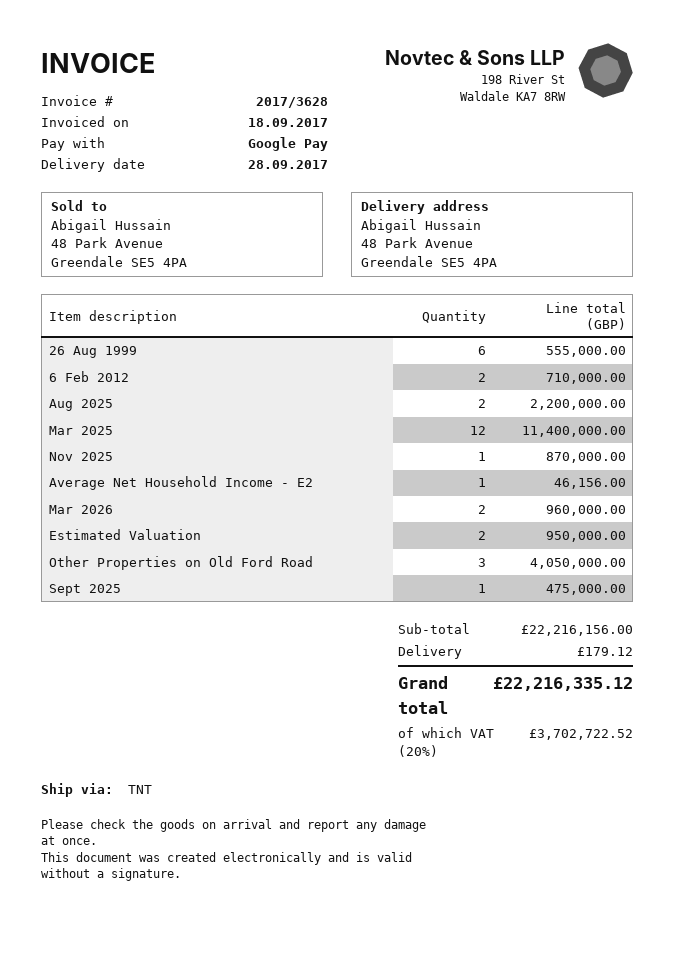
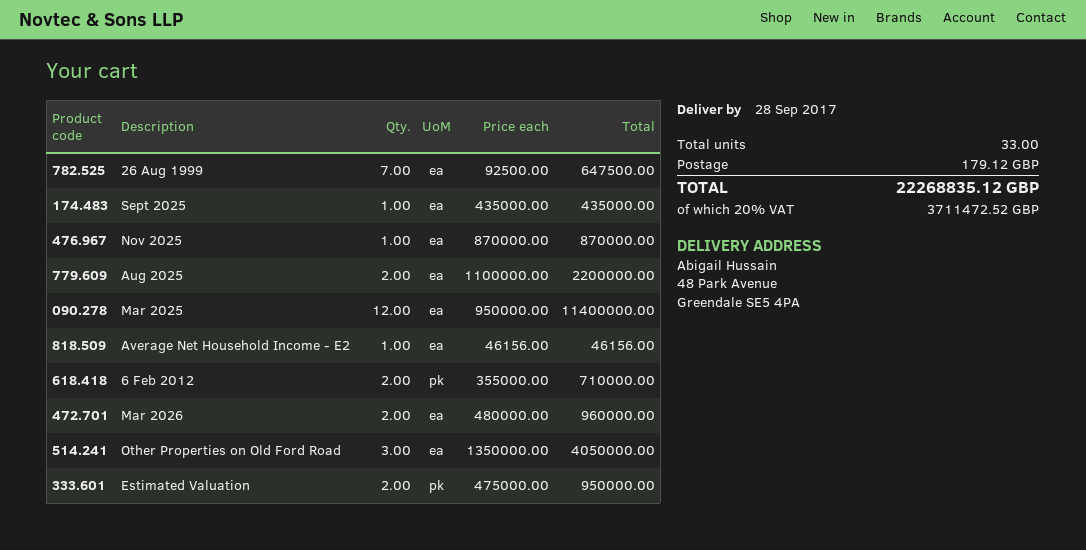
26 Aug 1999: 6 for 555000.00 -> 7 for 647500.00
Sept 2025: 1 for 475000.00 -> 1 for 435000.00
tax: 20% = 3702722.52 -> 20% = 3711472.52
total: 22216335.12 -> 22268835.12

